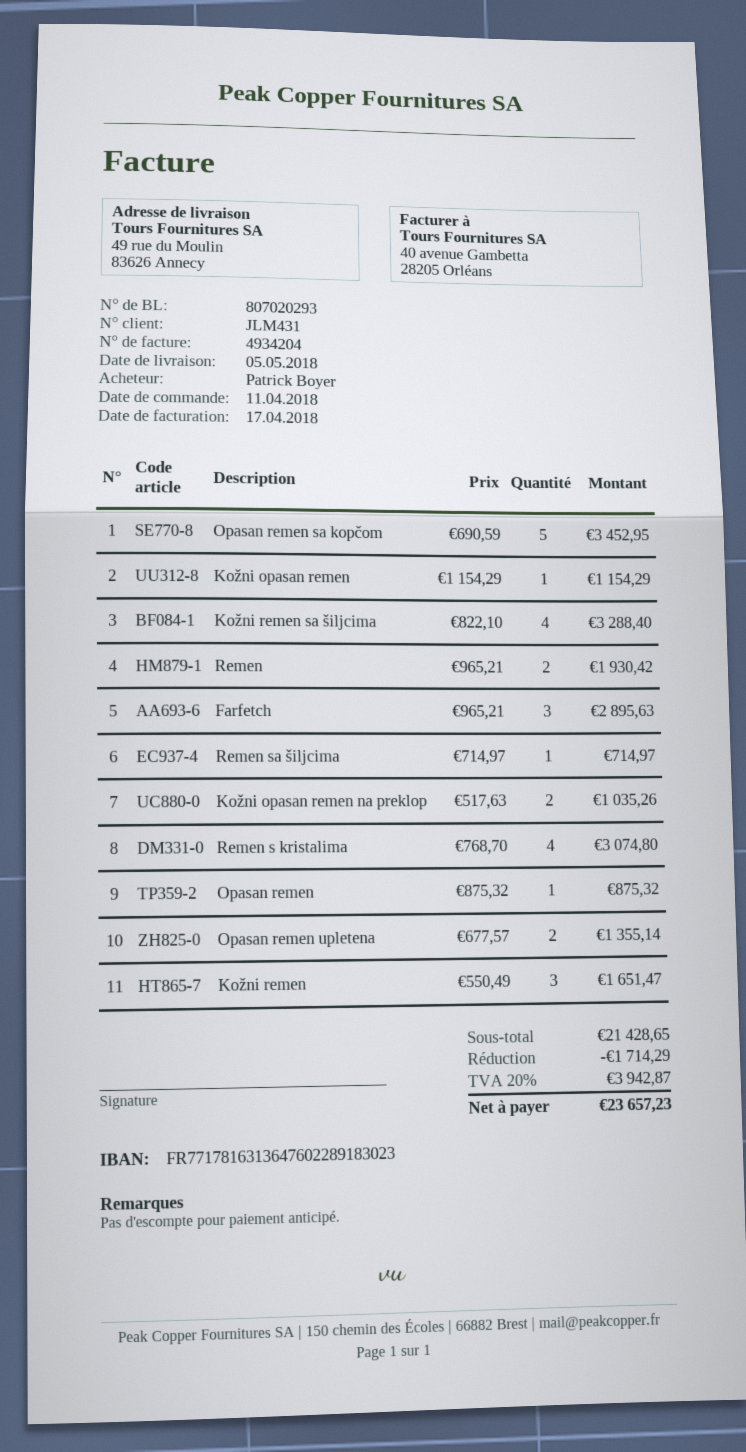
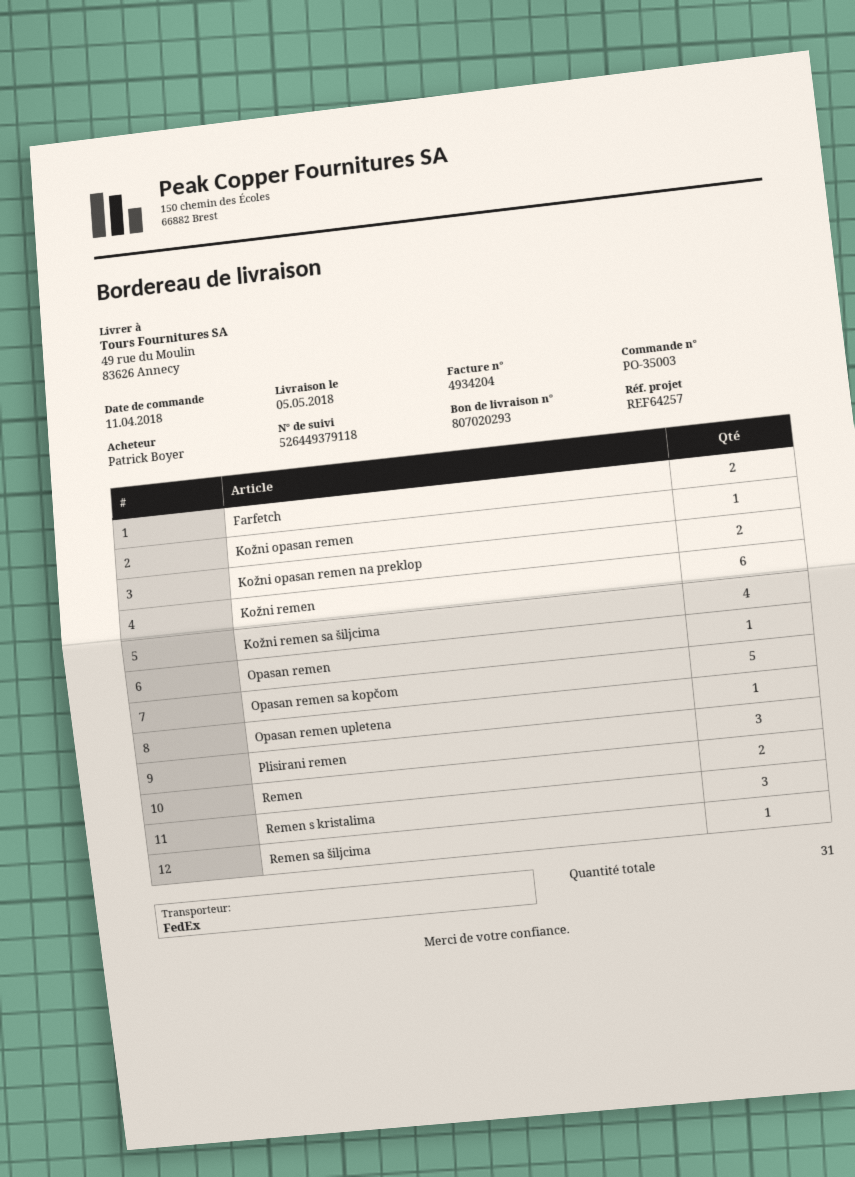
Farfetch: 3 -> 2
Remen s kristalima: 4 -> 3
Opasan remen upletena: 2 -> 1
Kožni remen: 3 -> 6
Plisirani remen: none -> 3

